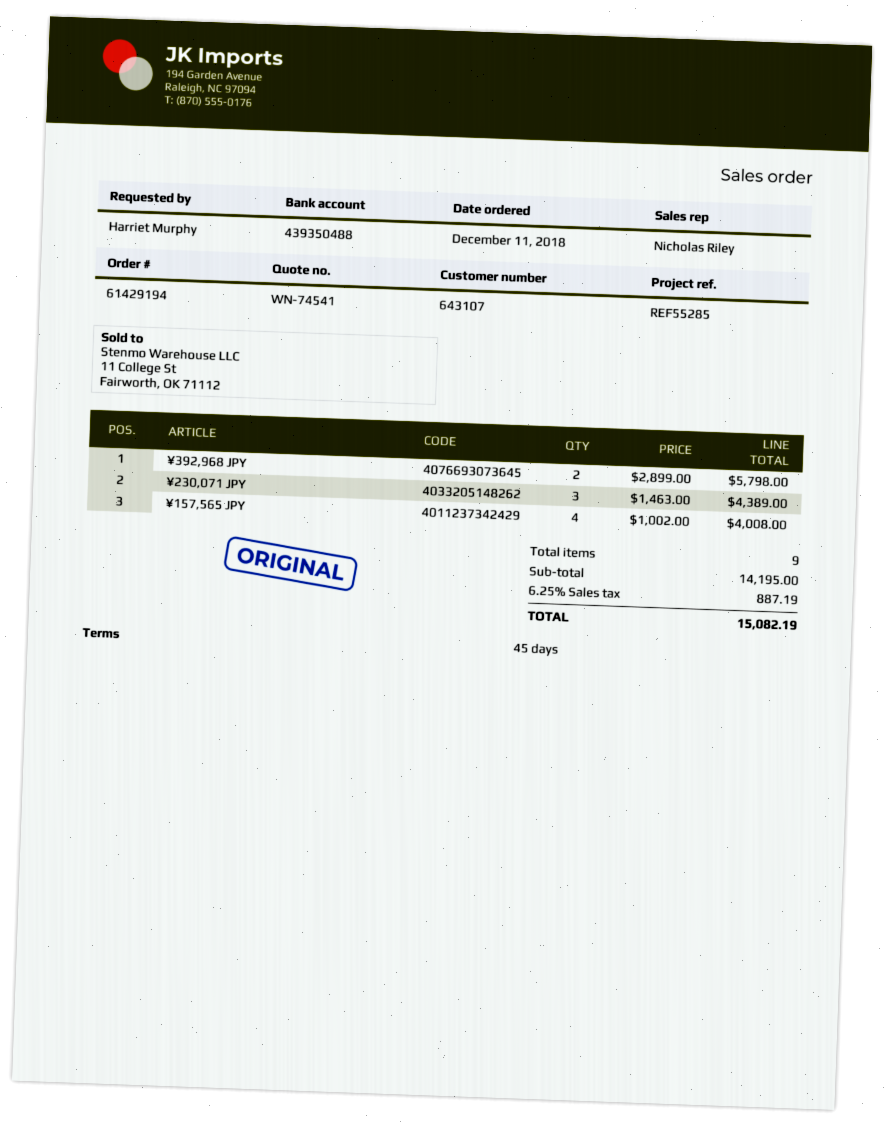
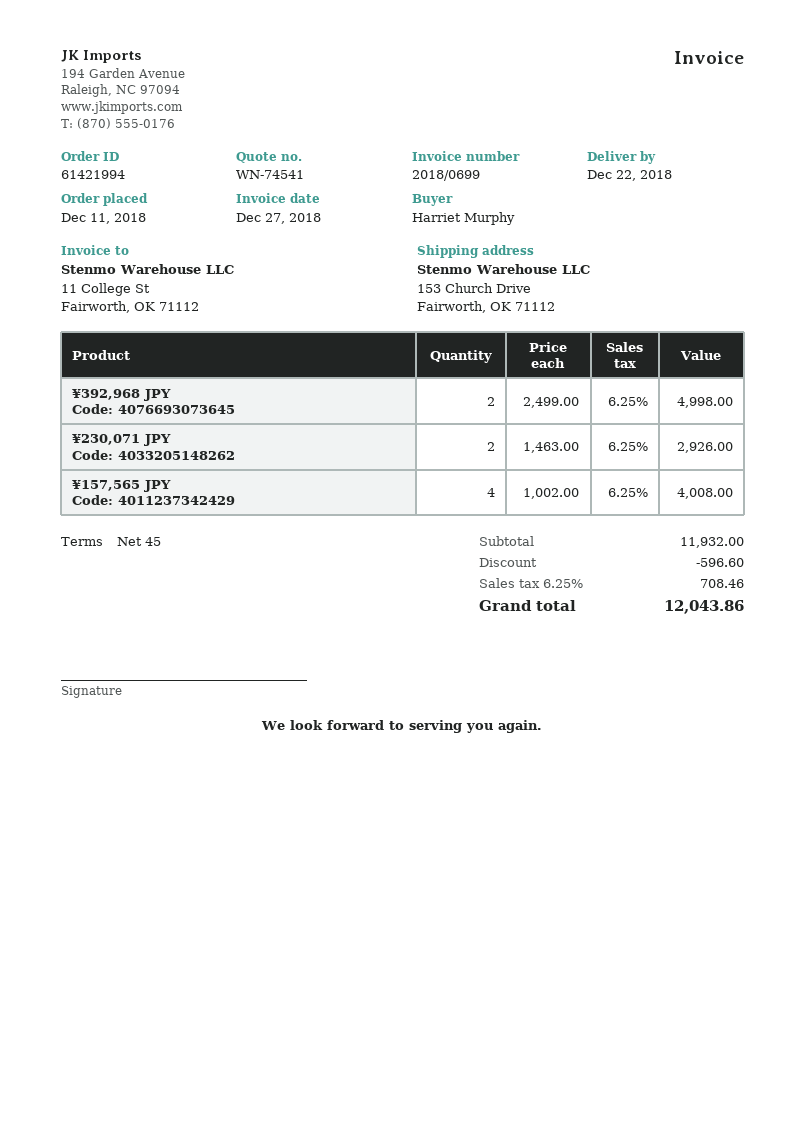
order number: 61429194 -> 61421994
¥392,968 JPY: 2 x 2899.00 = 5798.00 -> 2 x 2499.00 = 4998.00
¥230,071 JPY: 3 x 1463.00 = 4389.00 -> 2 x 1463.00 = 2926.00
subtotal: 14195.00 -> 11932.00
discount: none -> 596.60
tax: 6.25% = 887.19 -> 6.25% = 708.46
total: 15082.19 -> 12043.86

